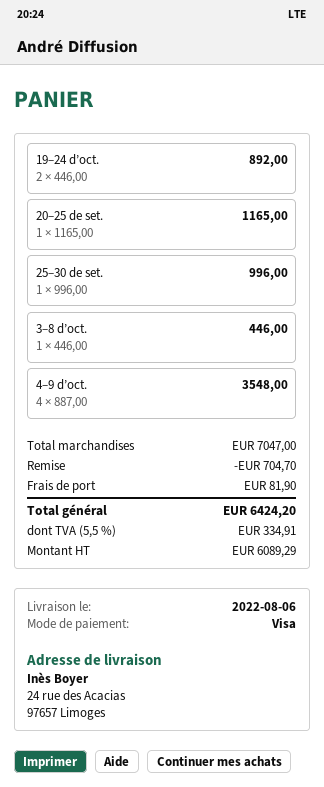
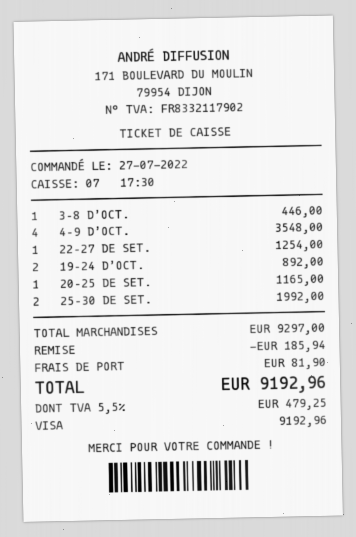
25–30 de set.: 1 for 996.00 -> 2 for 1992.00
22–27 DE SET.: none -> 1 for 1254.00
subtotal: 7047.00 -> 9297.00
discount: 704.70 -> 185.94
tax: 5.5% = 334.91 -> 5.5% = 479.25
total: 6424.20 -> 9192.96

